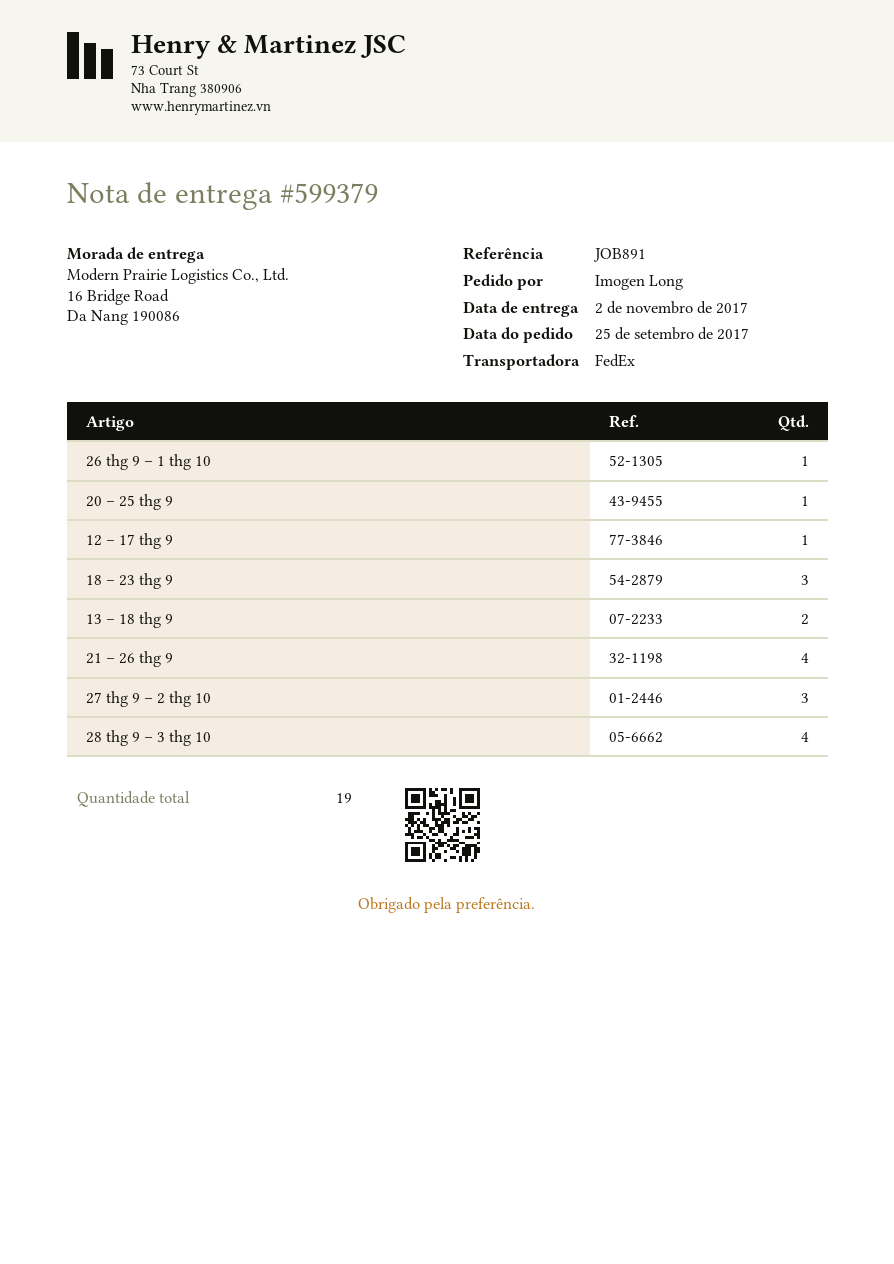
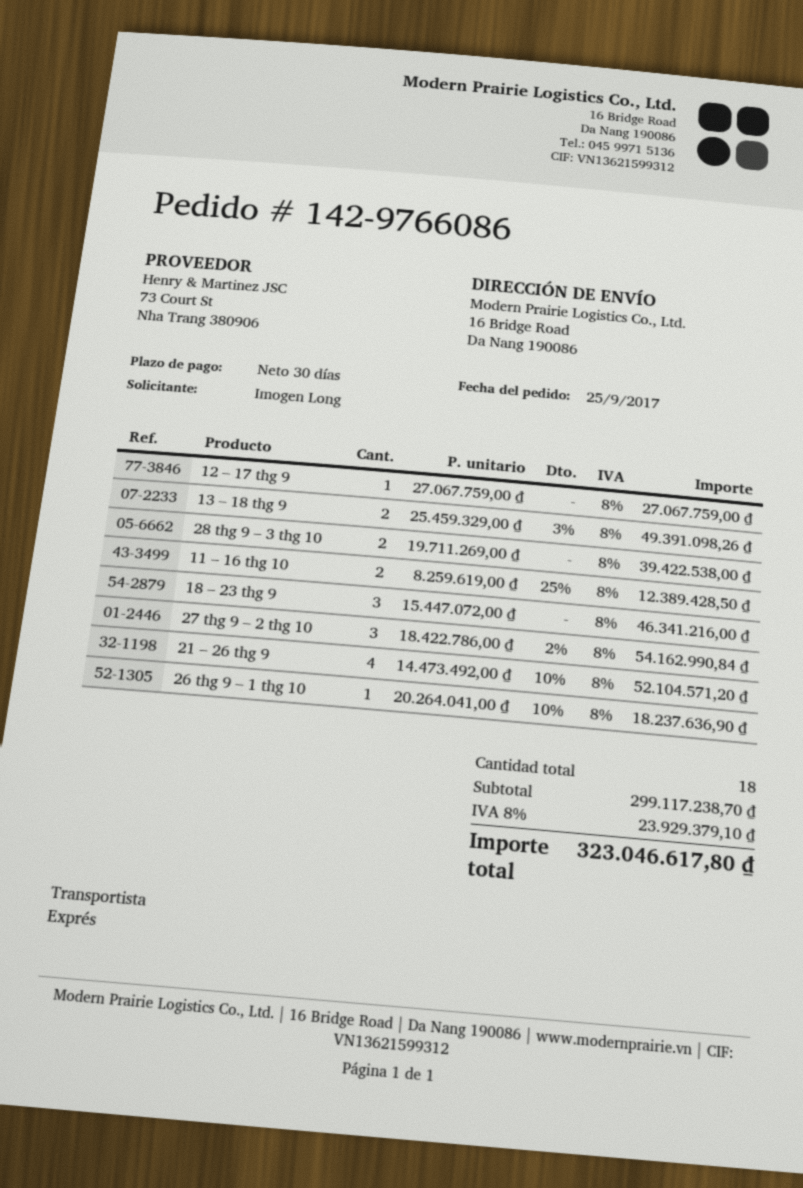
shipping method: FedEx -> express
20 – 25 thg 9: 1 -> none
28 thg 9 – 3 thg 10: 4 -> 2
11 – 16 thg 10: none -> 2
total quantity: 19 -> 18

